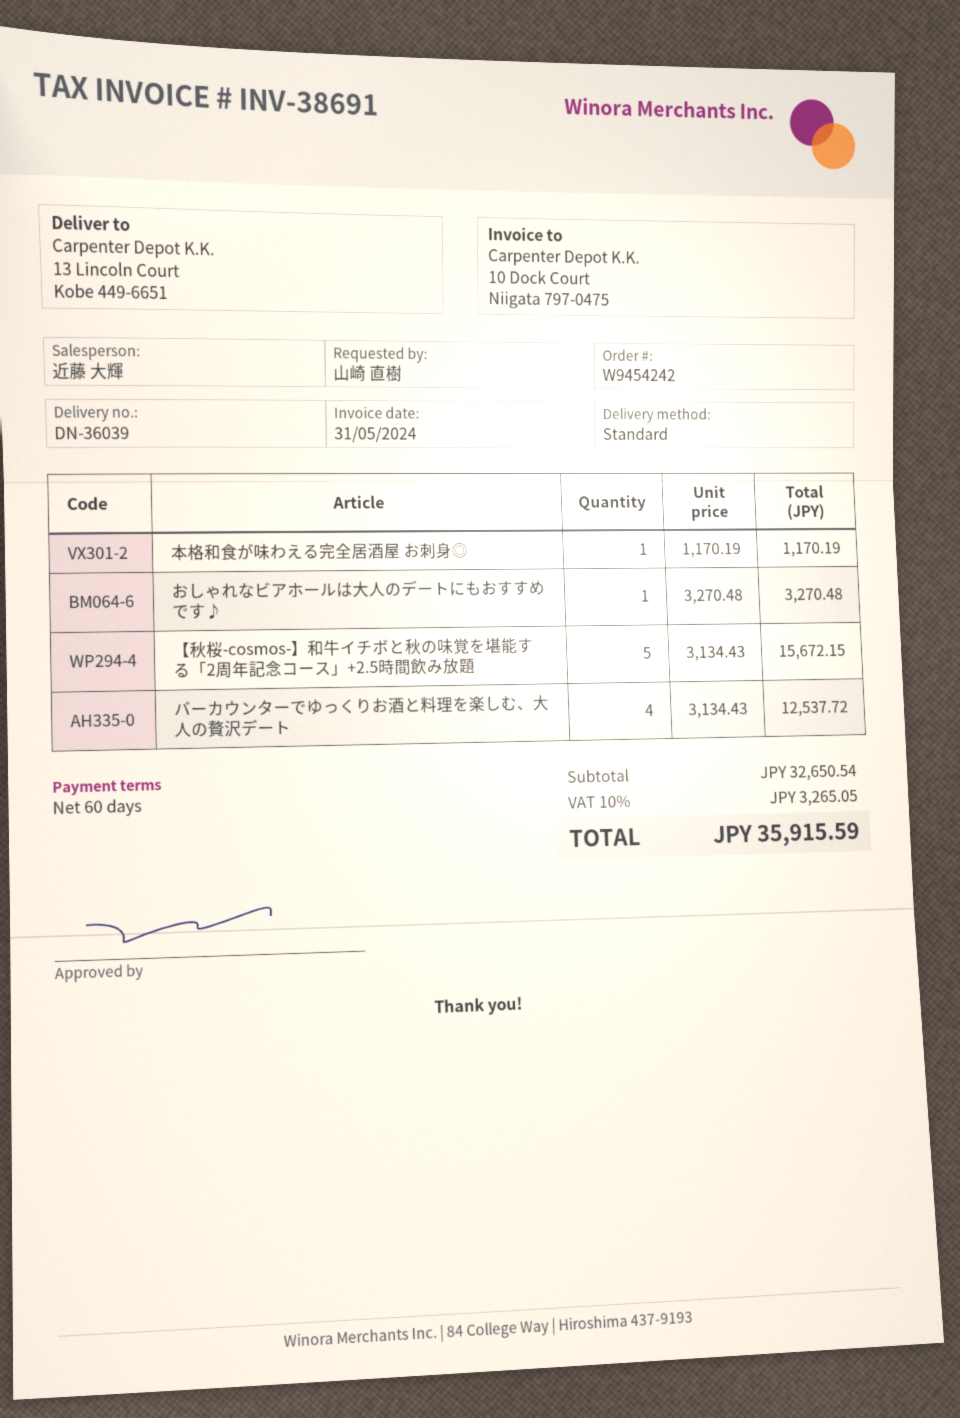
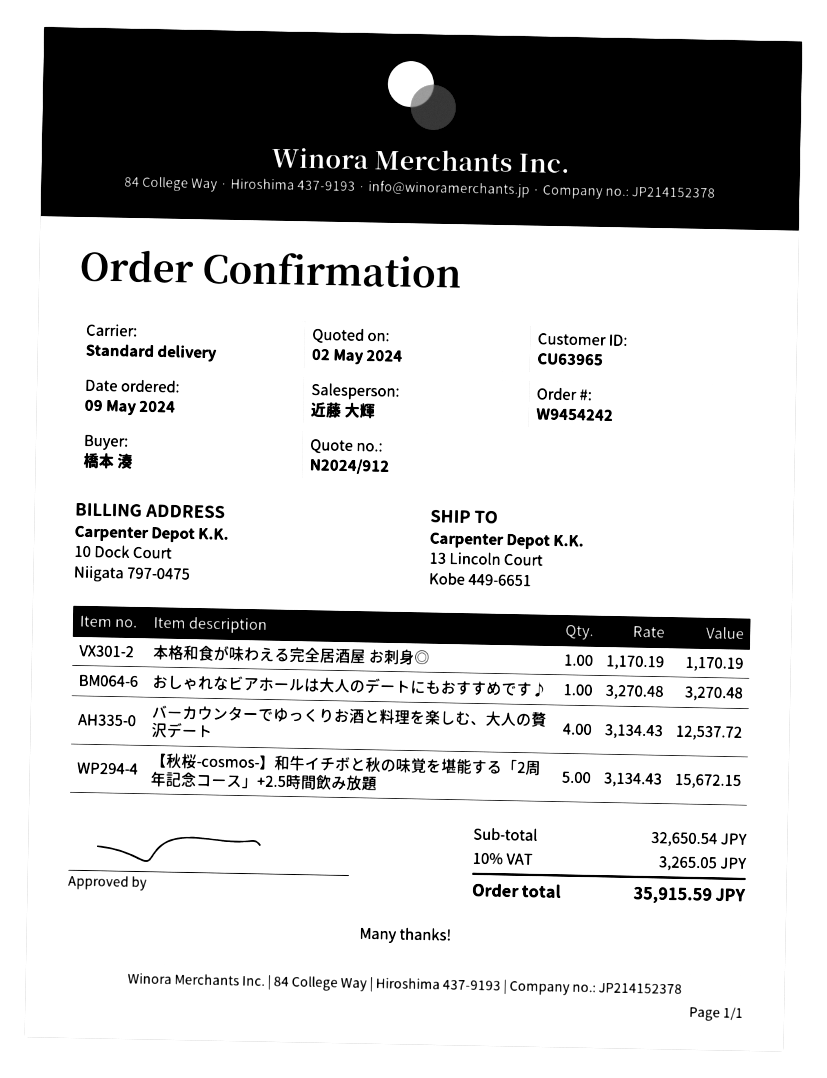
ordered by: 山崎 直樹 -> 橋本 湊

